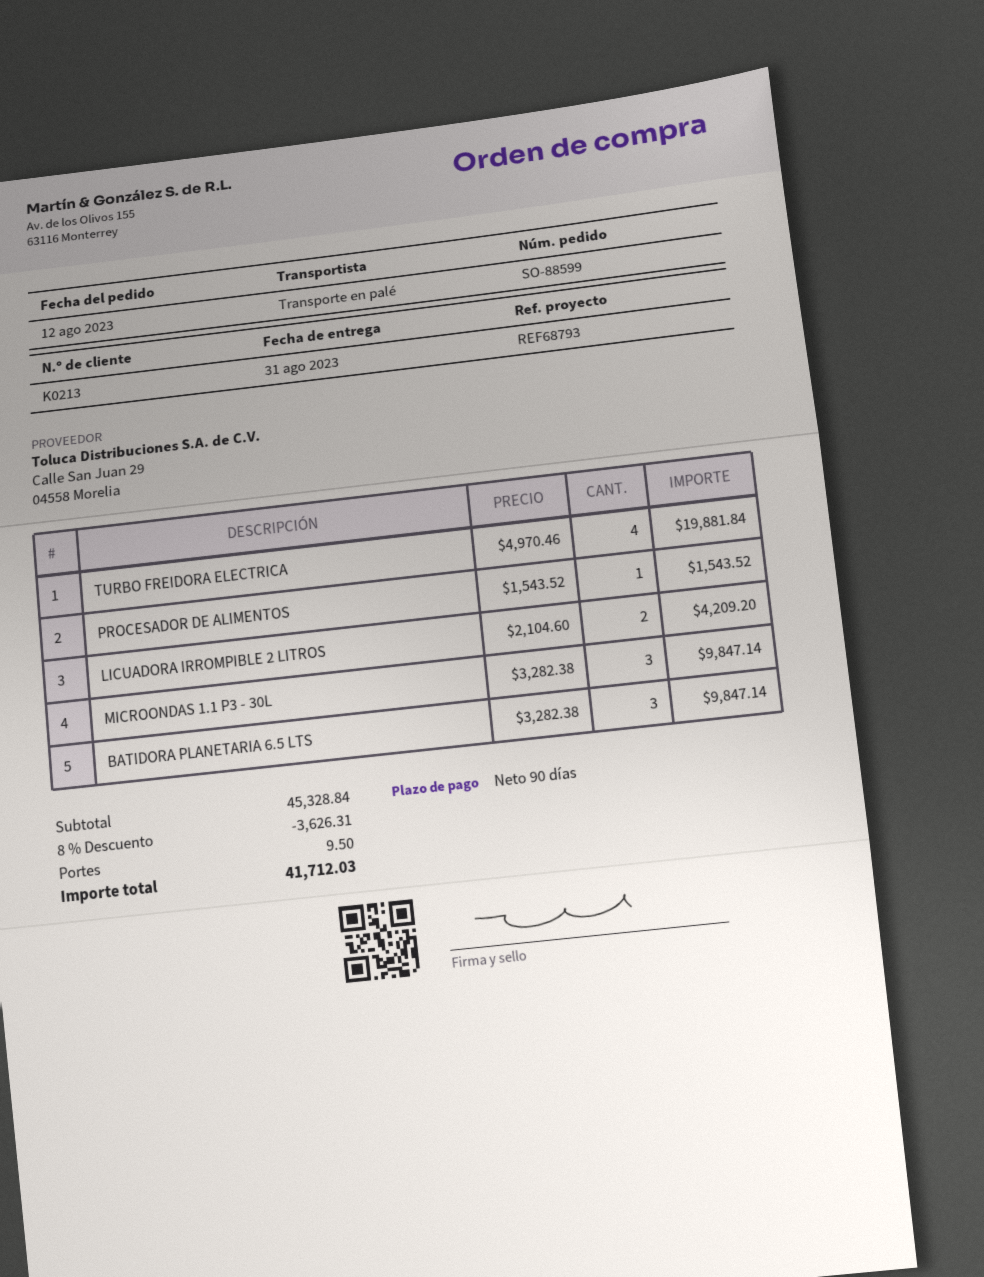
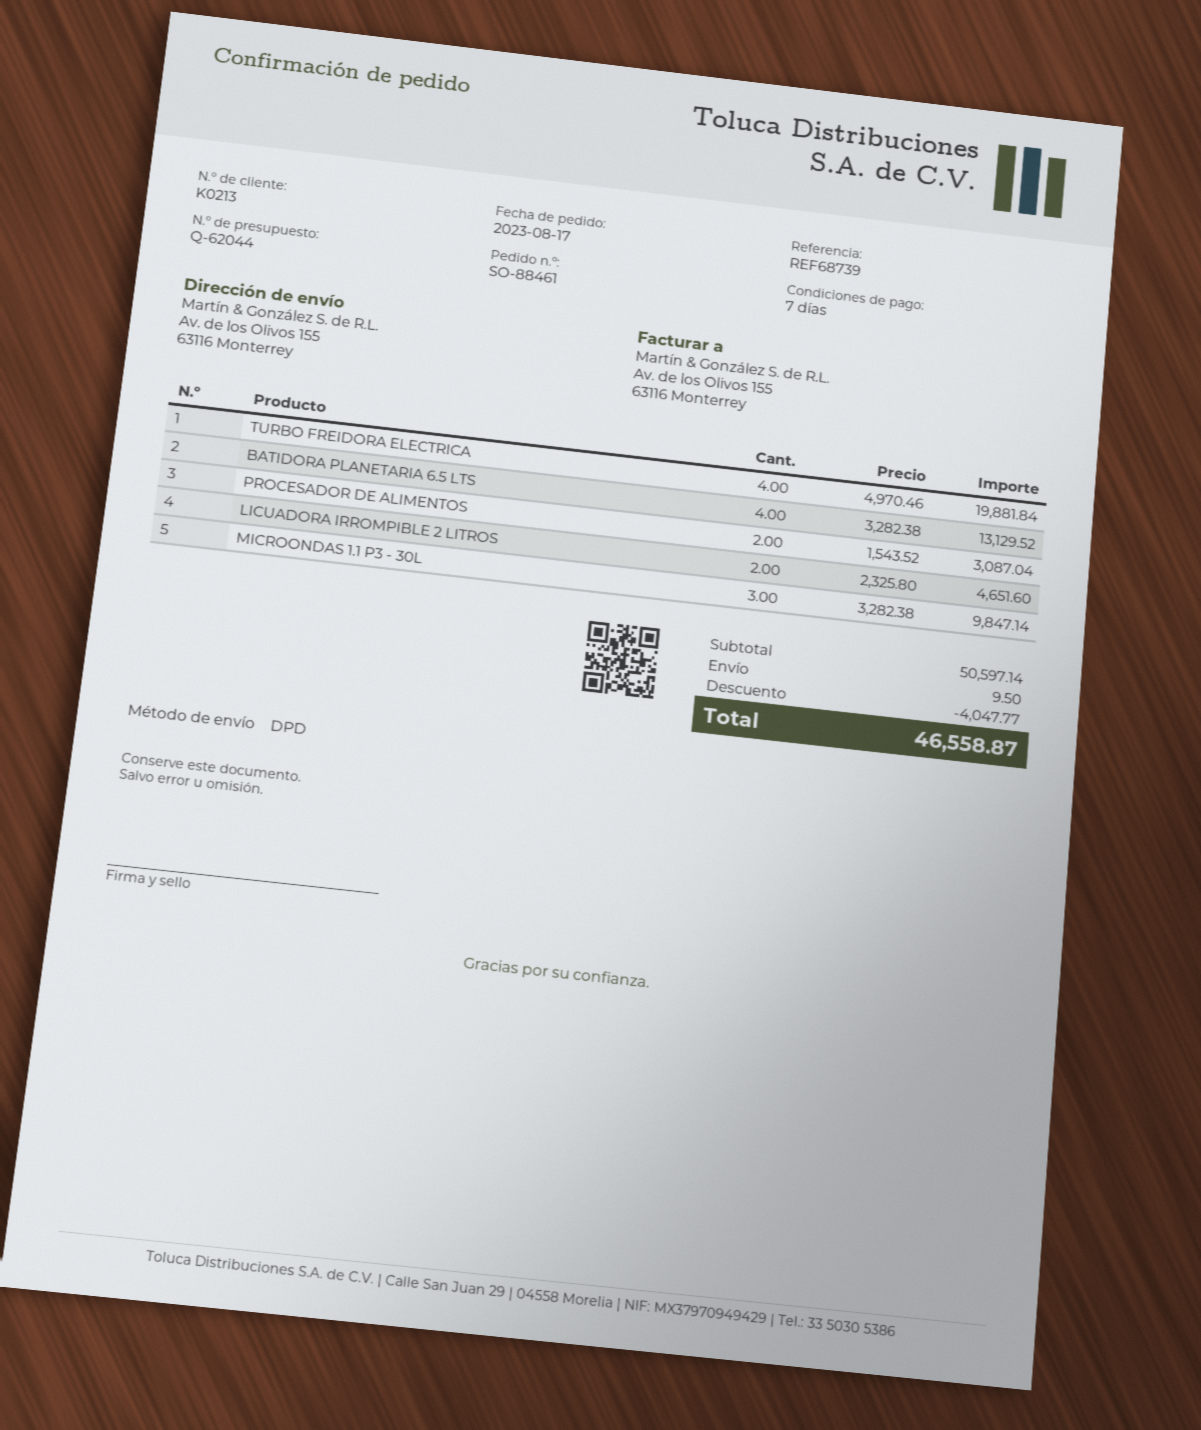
order number: SO-88599 -> SO-88461
order date: 2023-08-12 -> 2023-08-17
payment terms: 90 days -> 7 days
reference: REF68793 -> REF68739
shipping method: pallet freight -> DPD
PROCESADOR DE ALIMENTOS: 1 x 1543.52 = 1543.52 -> 2 x 1543.52 = 3087.04
LICUADORA IRROMPIBLE 2 LITROS: 2 x 2104.60 = 4209.20 -> 2 x 2325.80 = 4651.60
BATIDORA PLANETARIA 6.5 LTS: 3 x 3282.38 = 9847.14 -> 4 x 3282.38 = 13129.52
subtotal: 45328.84 -> 50597.14
discount: 3626.31 -> 4047.77
total: 41712.03 -> 46558.87

